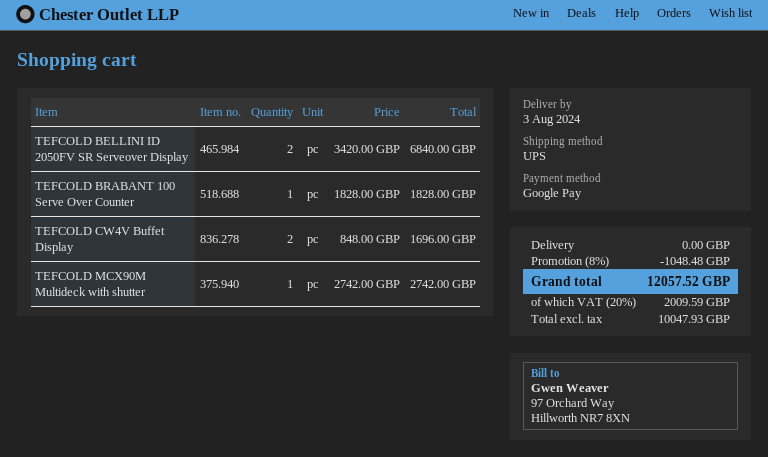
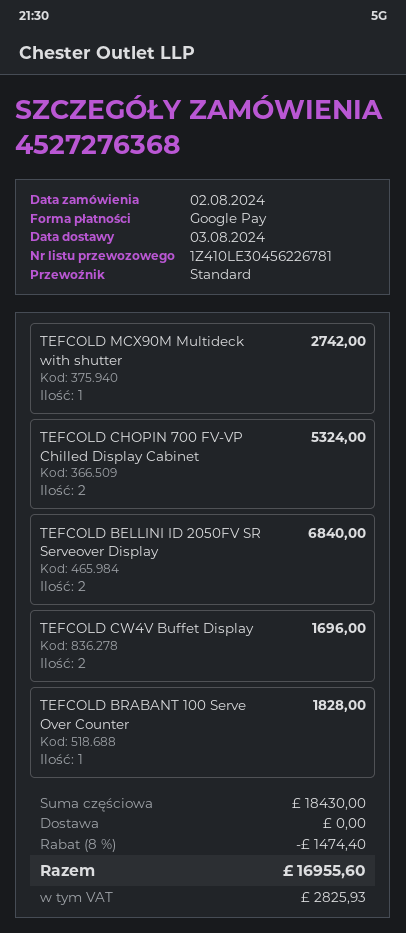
shipping method: UPS -> standard
TEFCOLD CHOPIN 700 FV-VP Chilled Display Cabinet: none -> 2 for 5324.00
discount: 8% = 1048.48 -> 8% = 1474.40
tax: 2009.59 -> 2825.93
total: 12057.52 -> 16955.60

